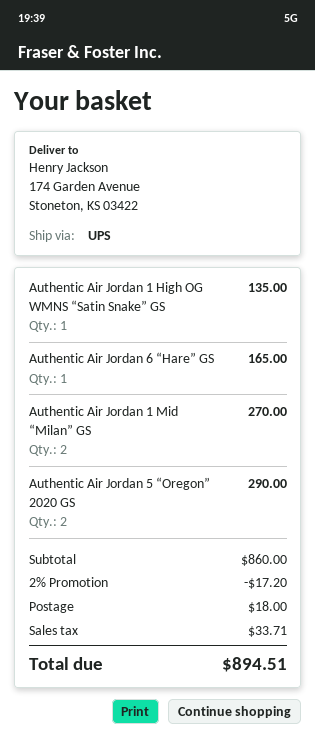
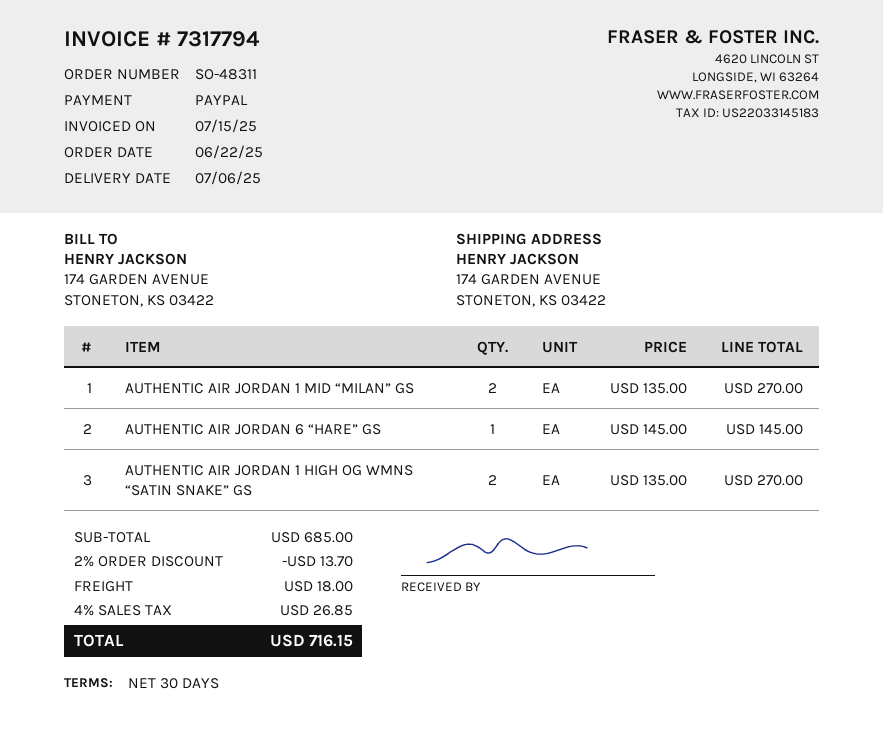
Authentic Air Jordan 1 High OG WMNS “Satin Snake” GS: 1 for 135.00 -> 2 for 270.00
Authentic Air Jordan 6 “Hare” GS: 1 for 165.00 -> 1 for 145.00
Authentic Air Jordan 5 “Oregon” 2020 GS: 2 for 290.00 -> none
subtotal: 860.00 -> 685.00
discount: 2% = 17.20 -> 2% = 13.70
tax: 33.71 -> 26.85
total: 894.51 -> 716.15

